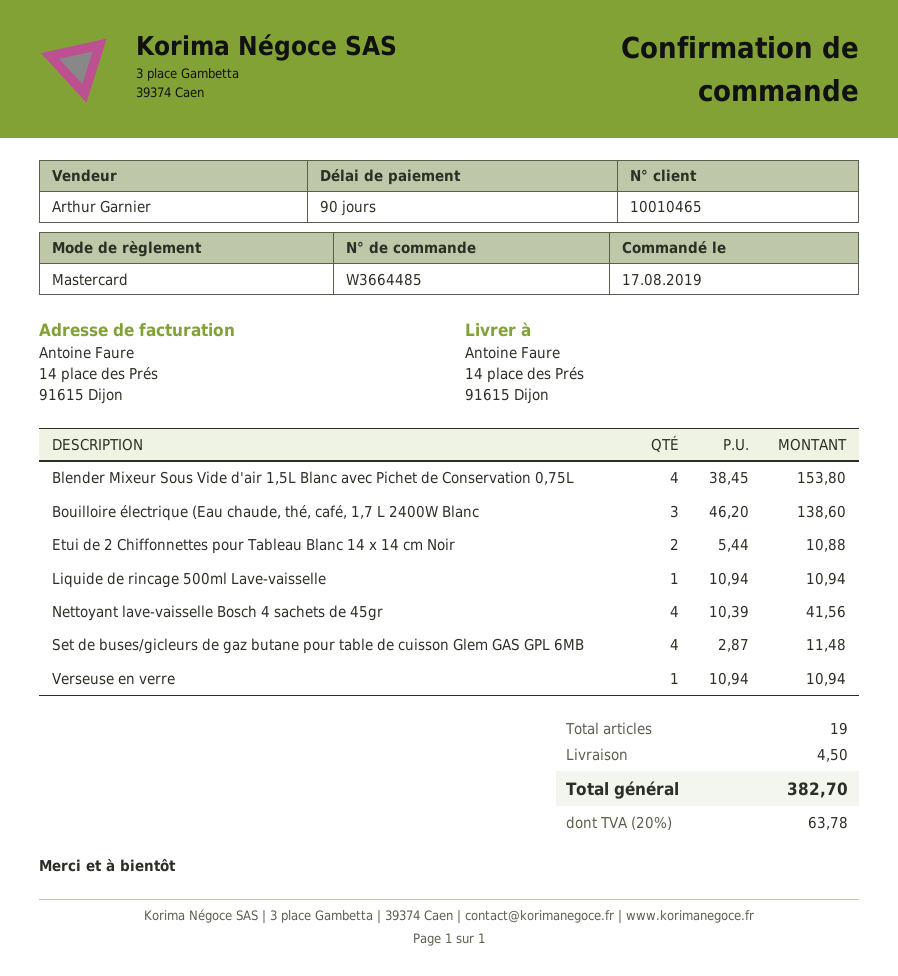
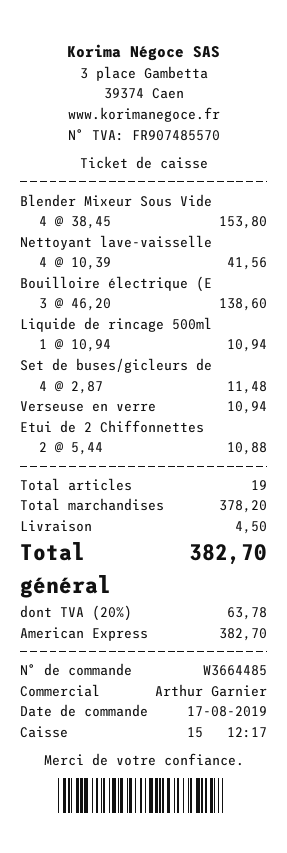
payment method: Mastercard -> American Express

